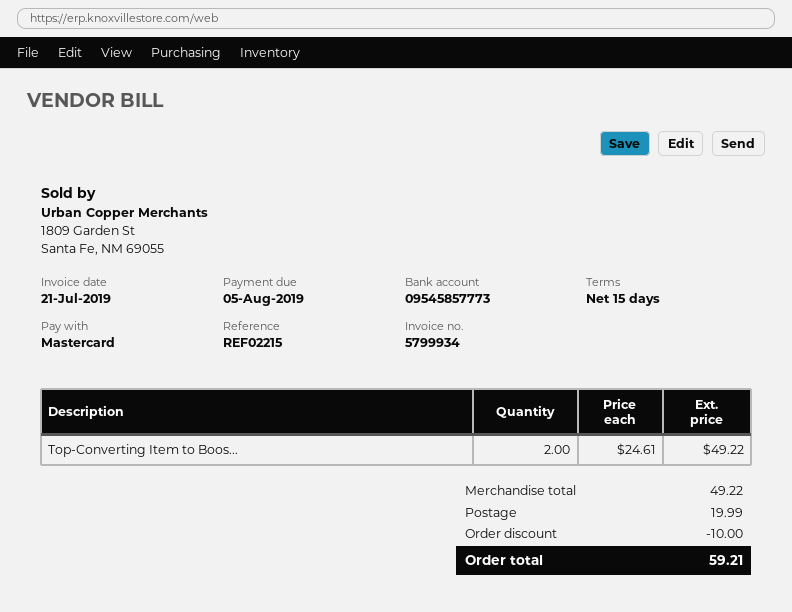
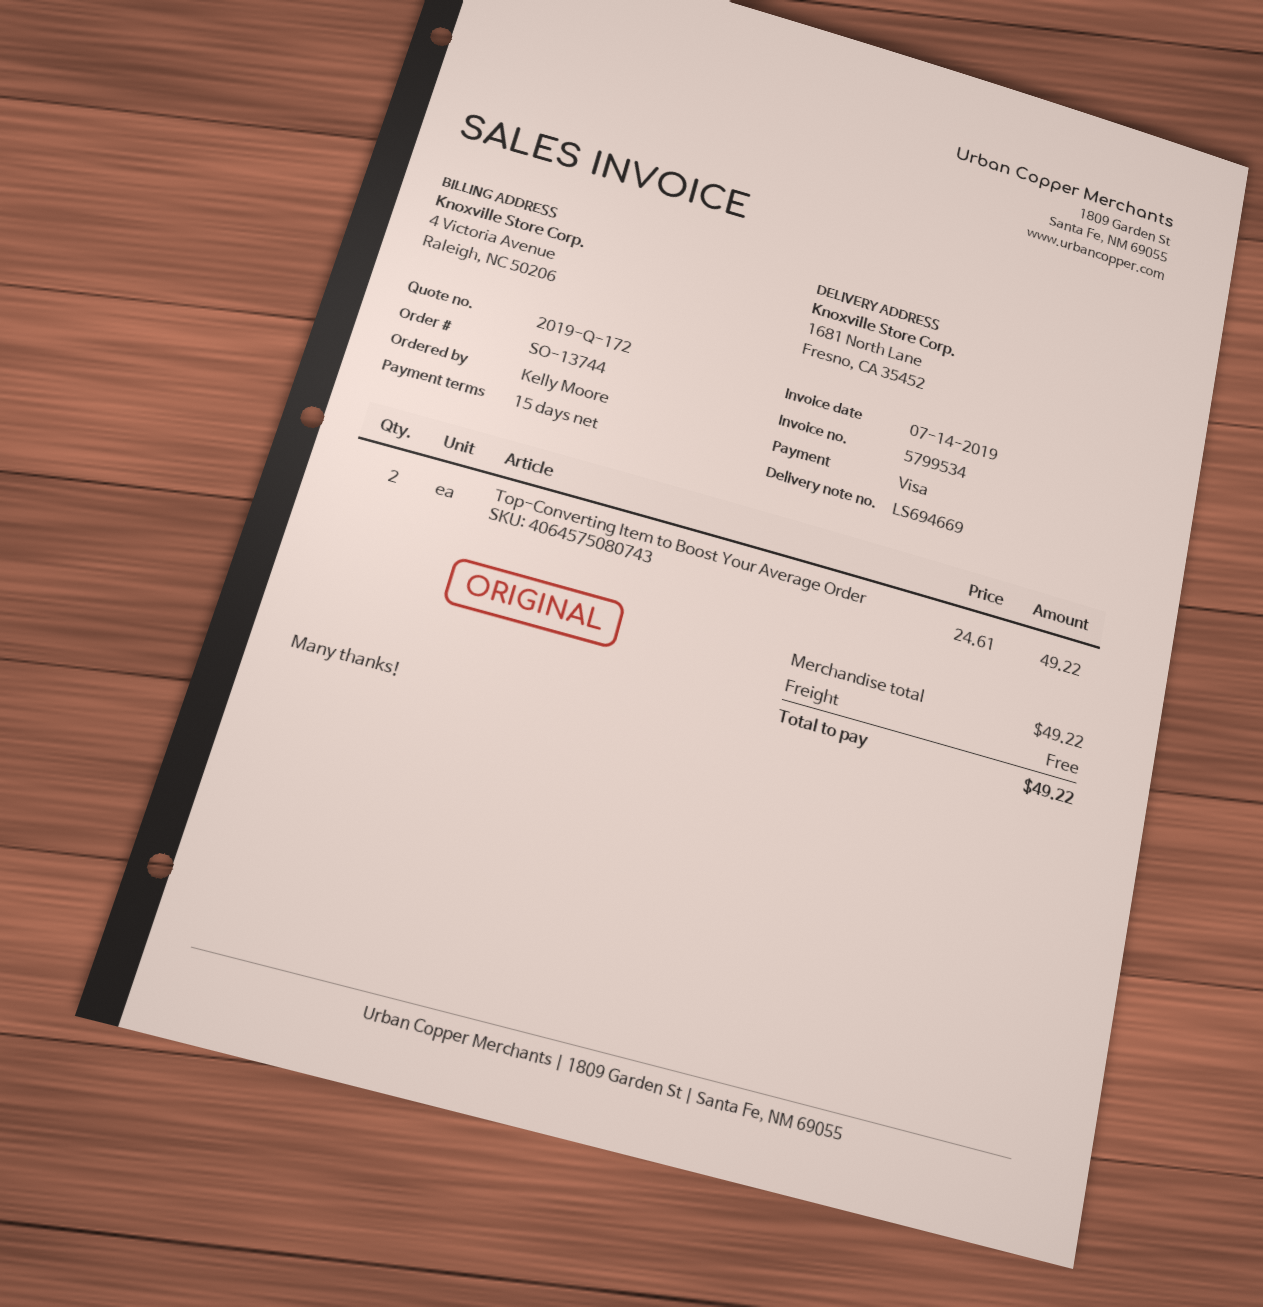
invoice number: 5799934 -> 5799534
invoice date: 2019-07-21 -> 2019-07-14
payment method: Mastercard -> Visa
discount: 10.00 -> none
shipping: 19.99 -> 0.00
total: 59.21 -> 49.22

